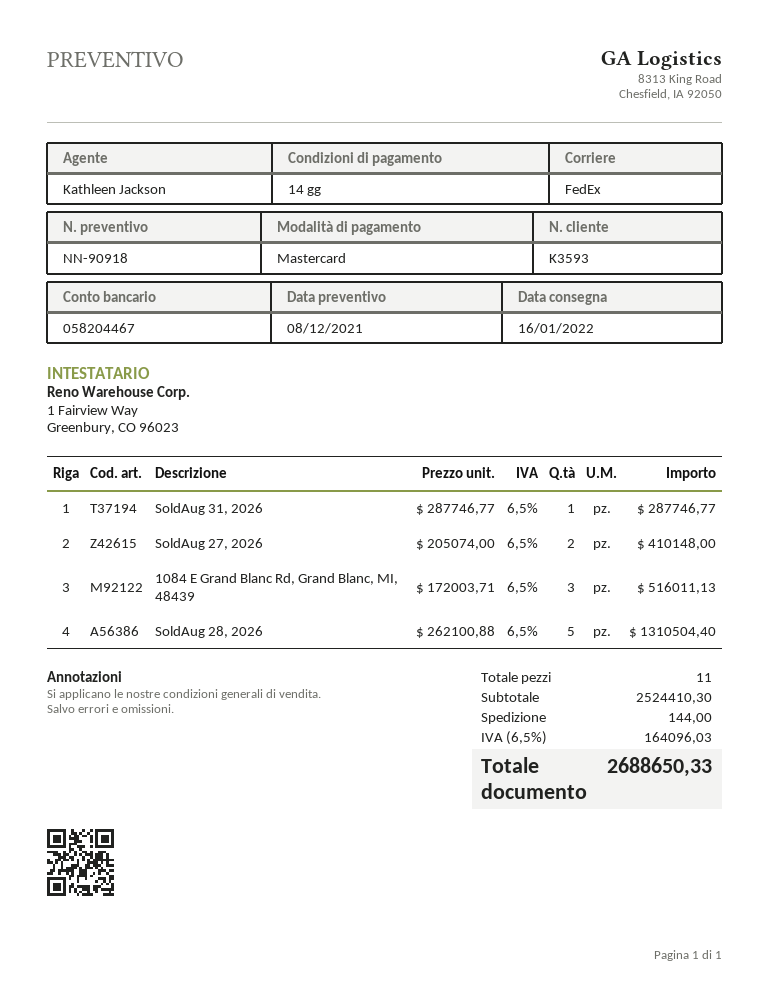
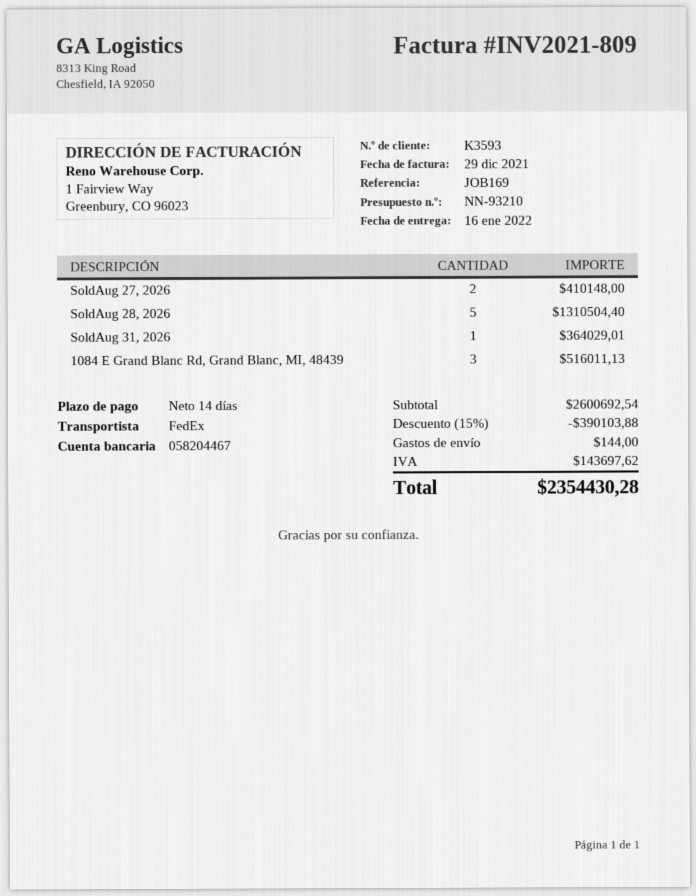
quote number: NN-90918 -> NN-93210
SoldAug 31, 2026: 1 for 287746.77 -> 1 for 364029.01
subtotal: 2524410.30 -> 2600692.54
discount: none -> 15% = 390103.88
tax: 164096.03 -> 143697.62
total: 2688650.33 -> 2354430.28

